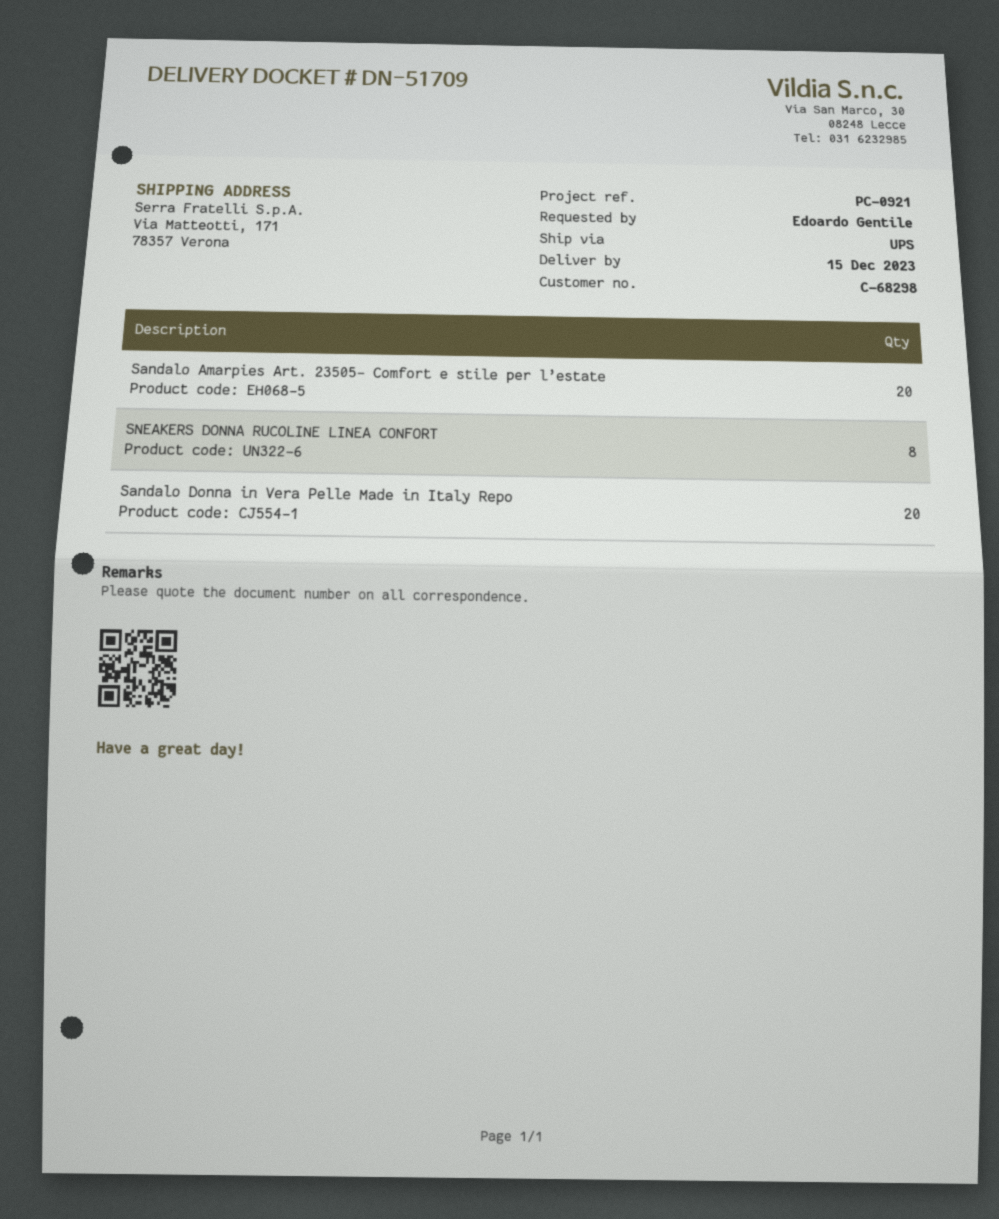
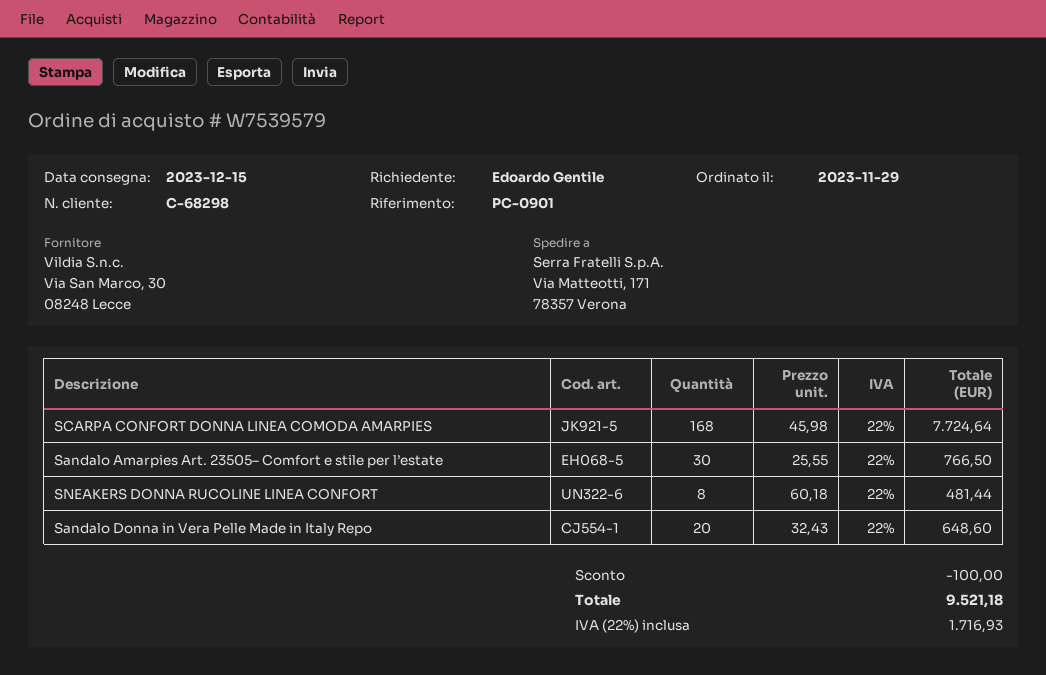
reference: PC-0921 -> PC-0901
Sandalo Amarpies Art. 23505– Comfort e stile per l’estate: 20 -> 30
SCARPA CONFORT DONNA LINEA COMODA AMARPIES: none -> 168

